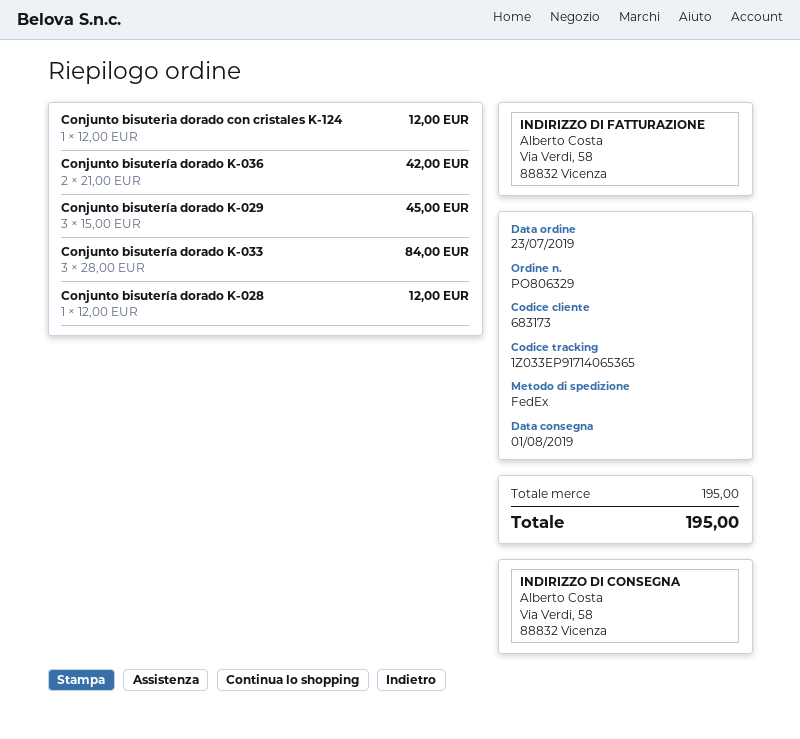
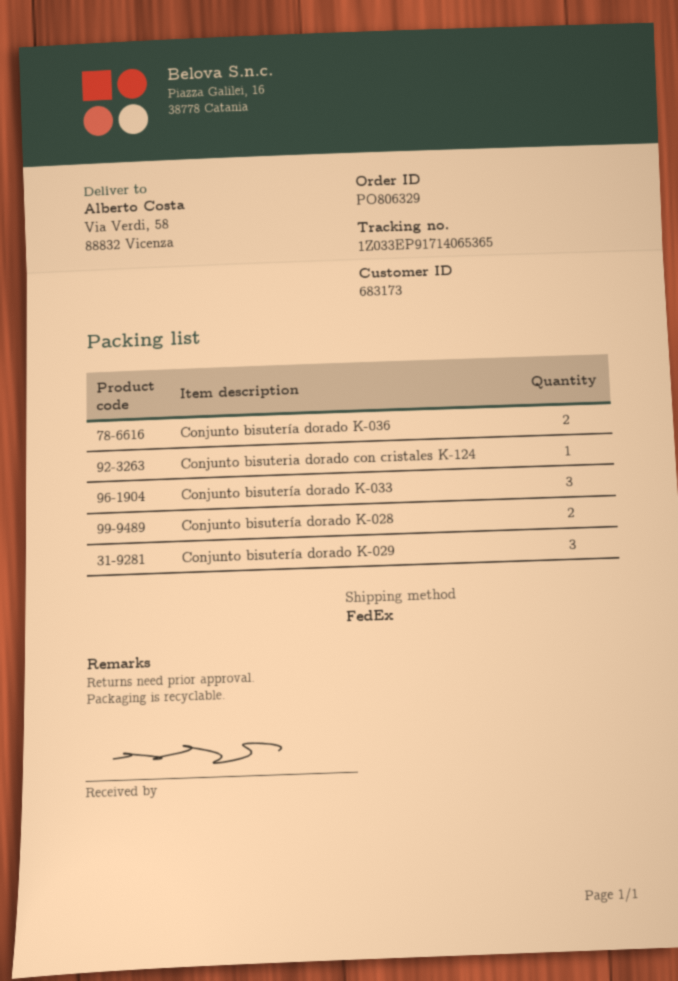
Conjunto bisutería dorado K-028: 1 -> 2

